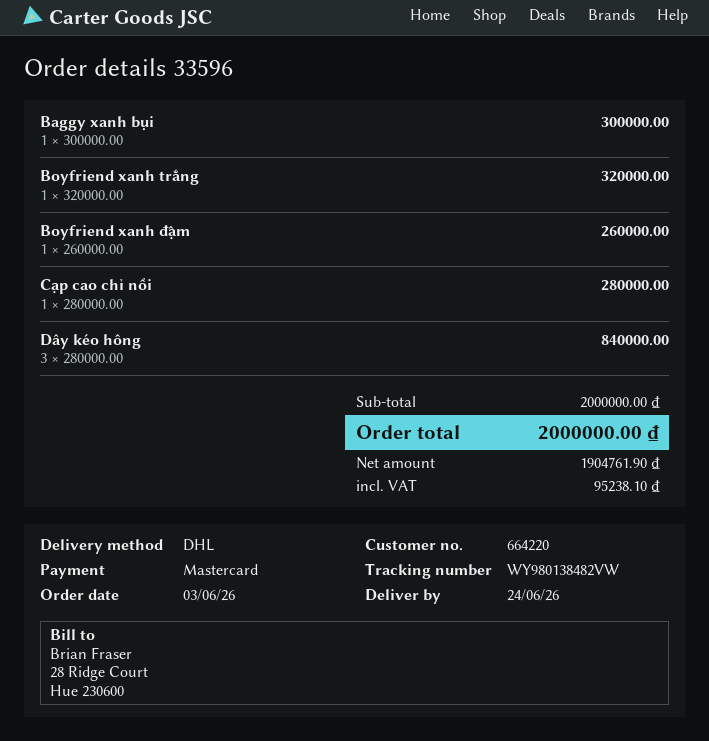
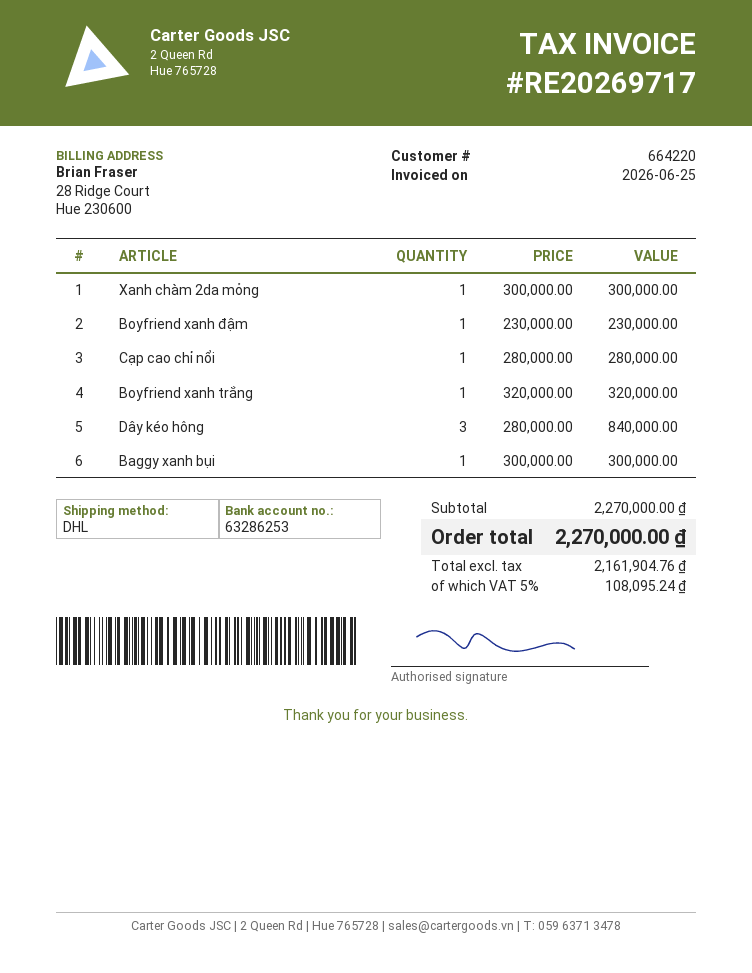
Boyfriend xanh đậm: 1 x 260000.00 = 260000.00 -> 1 x 230000.00 = 230000.00
Xanh chàm 2da mỏng: none -> 1 x 300000.00 = 300000.00
subtotal: 2000000.00 -> 2270000.00
net: 1904761.90 -> 2161904.76
tax: 95238.10 -> 108095.24
total: 2000000.00 -> 2270000.00

